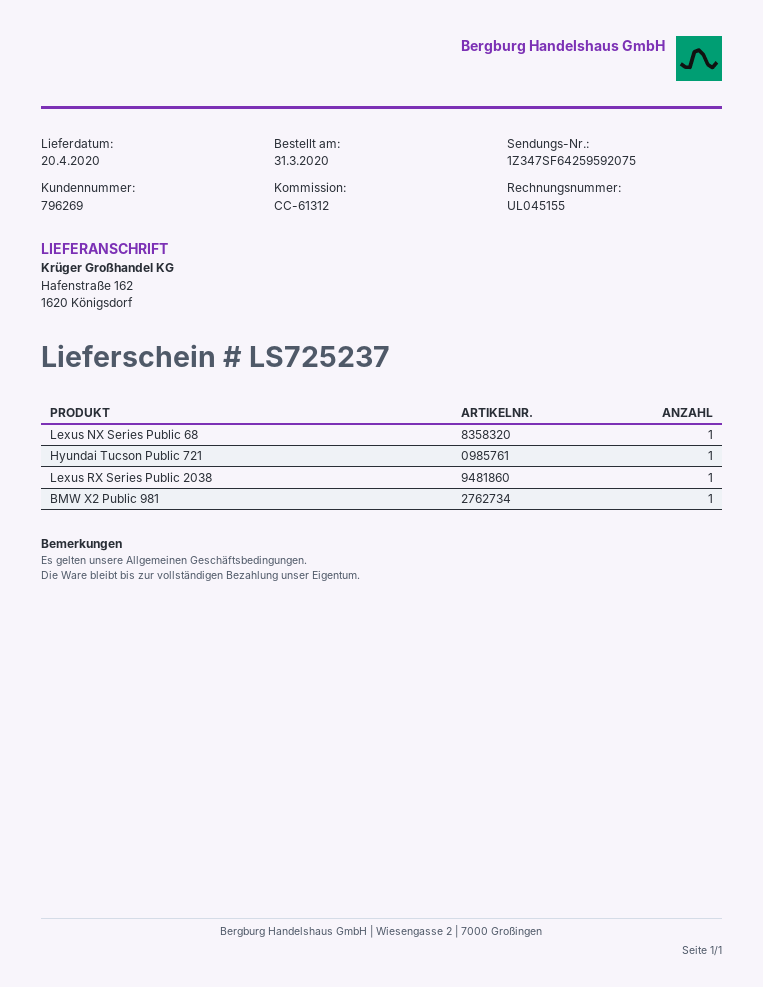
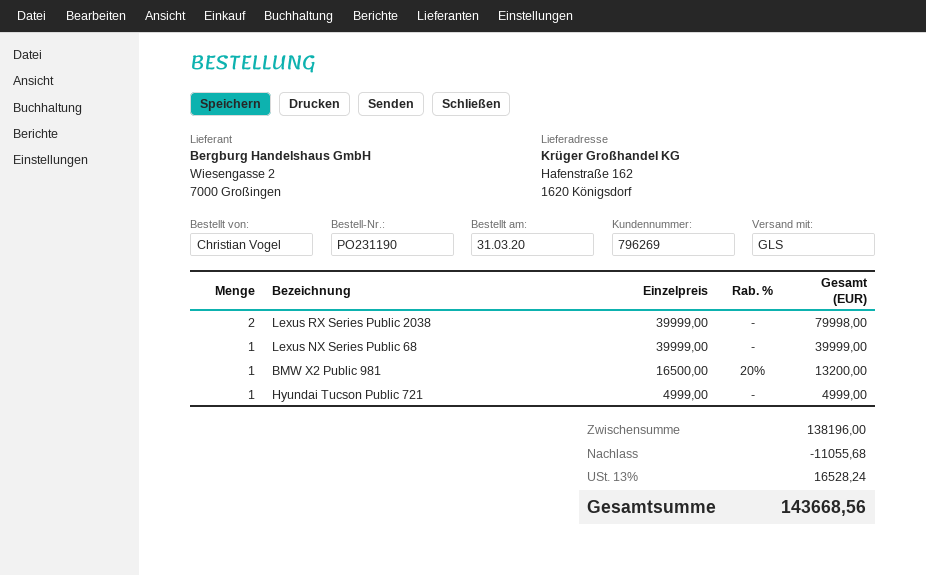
Lexus RX Series Public 2038: 1 -> 2

